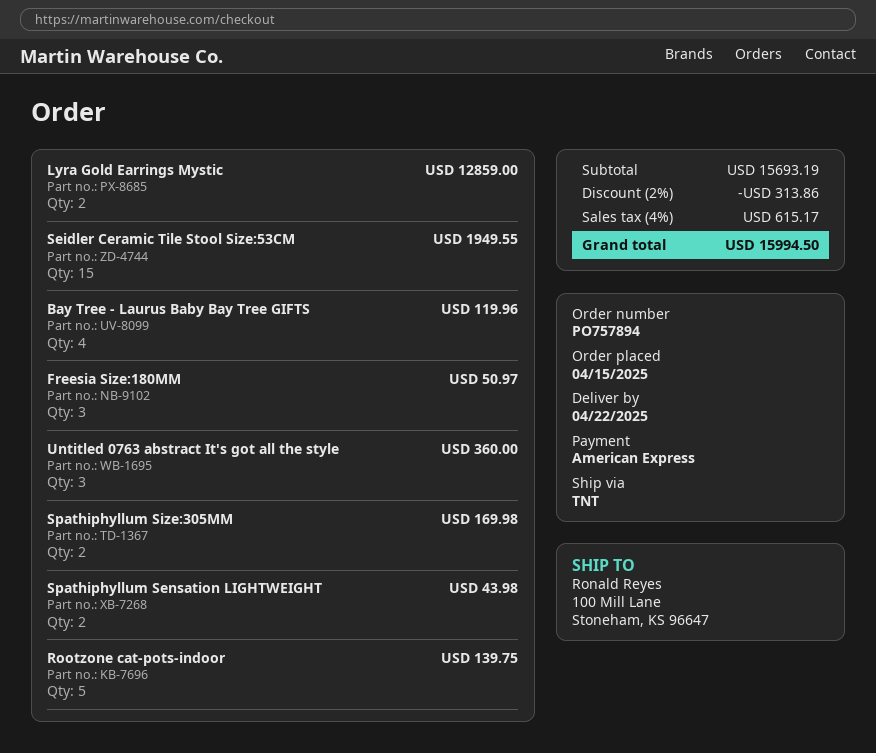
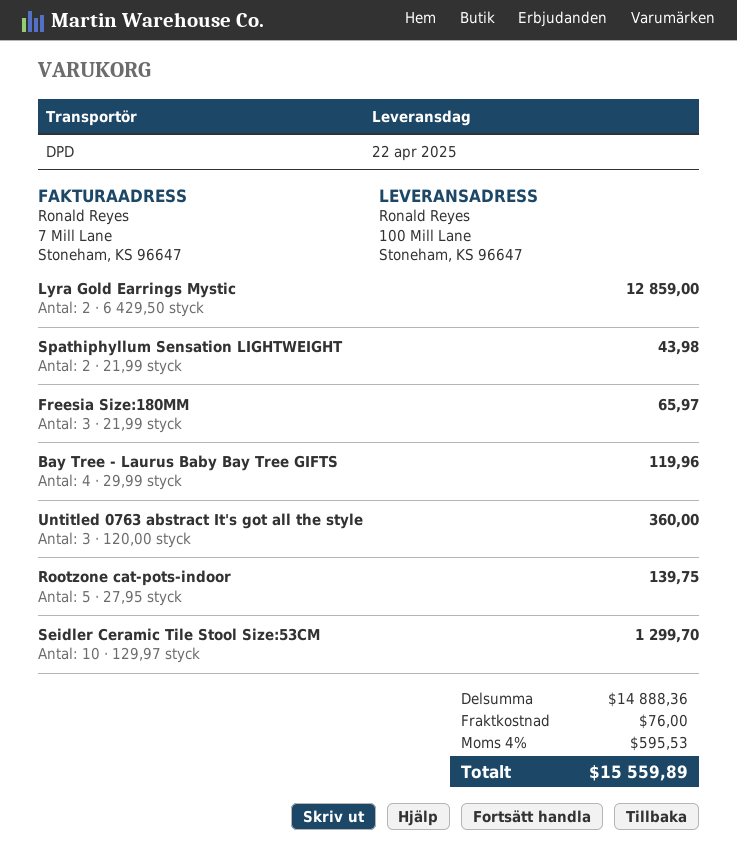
shipping method: TNT -> DPD
Seidler Ceramic Tile Stool Size:53CM: 15 for 1949.55 -> 10 for 1299.70
Freesia Size:180MM: 3 for 50.97 -> 3 for 65.97
Spathiphyllum Size:305MM: 2 for 169.98 -> none
subtotal: 15693.19 -> 14888.36
discount: 2% = 313.86 -> none
shipping: none -> 76.00
tax: 4% = 615.17 -> 4% = 595.53
total: 15994.50 -> 15559.89

